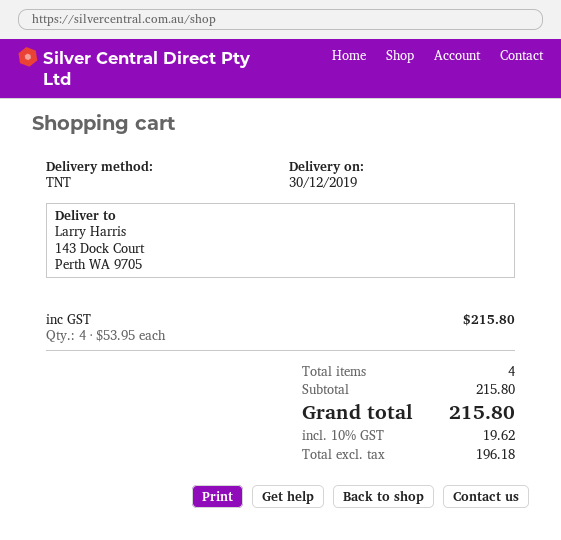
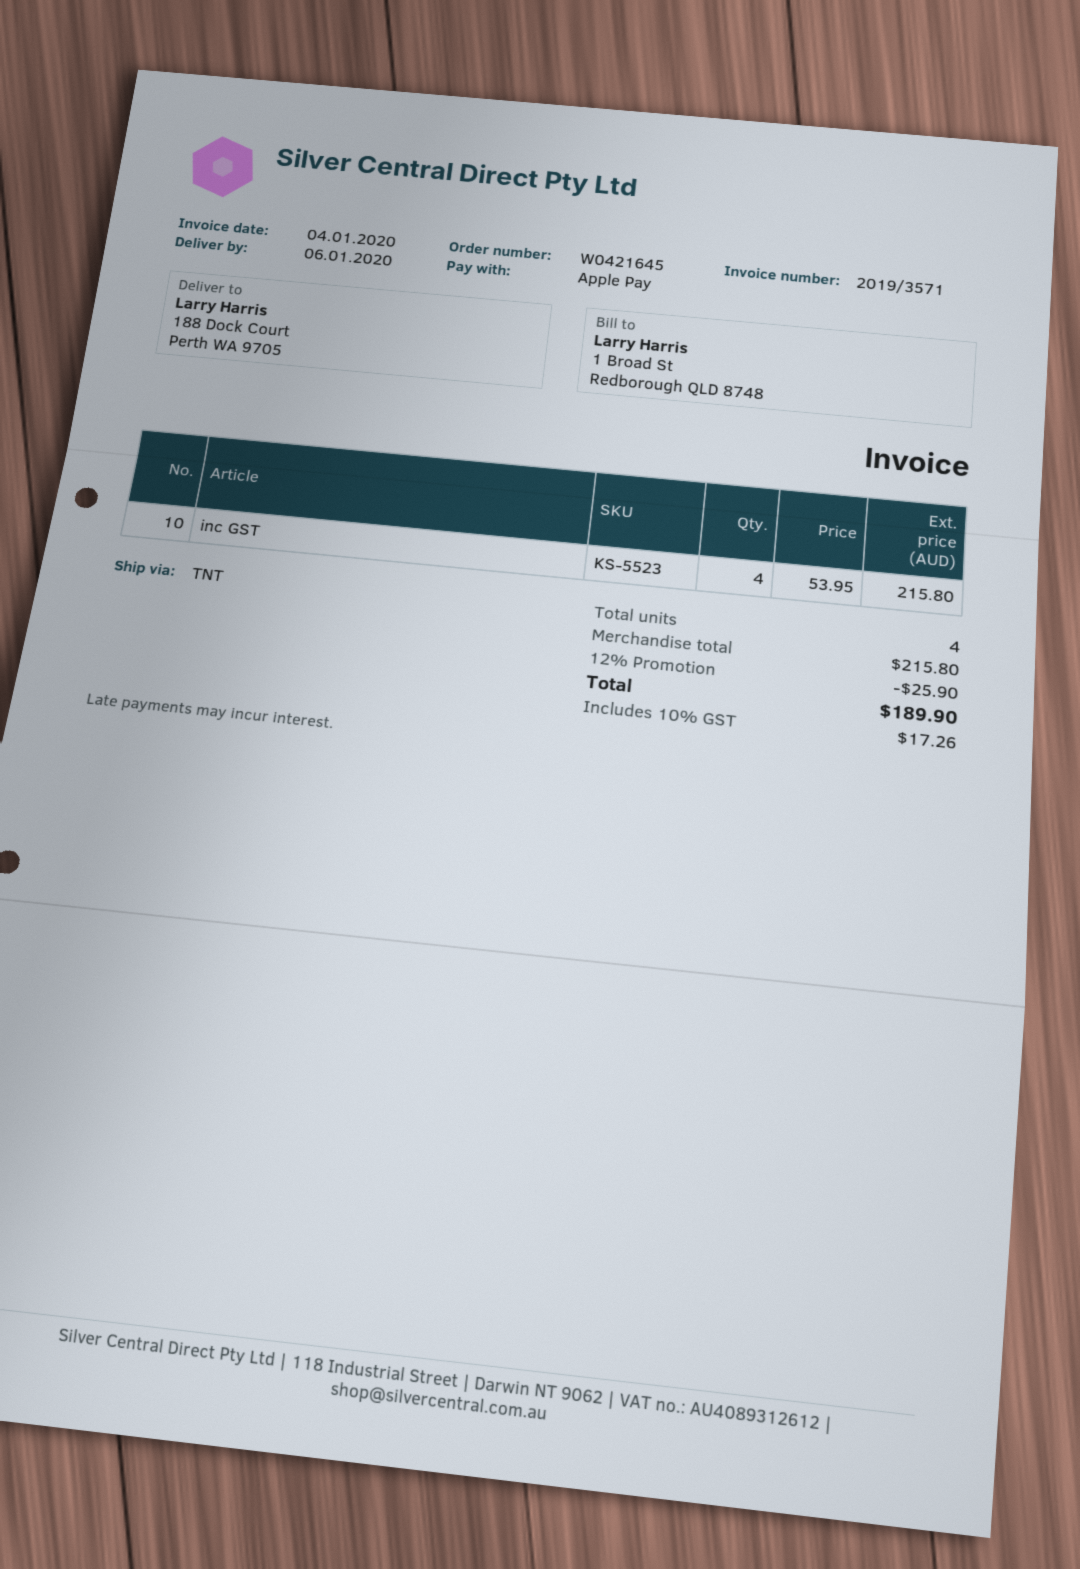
delivery date: 2019-12-30 -> 2020-01-06
ship to: 143 Dock Court, Perth WA 9705 -> 188 Dock Court, Perth WA 9705
discount: none -> 12% = 25.90
tax: 10% = 19.62 -> 10% = 17.26
total: 215.80 -> 189.90

